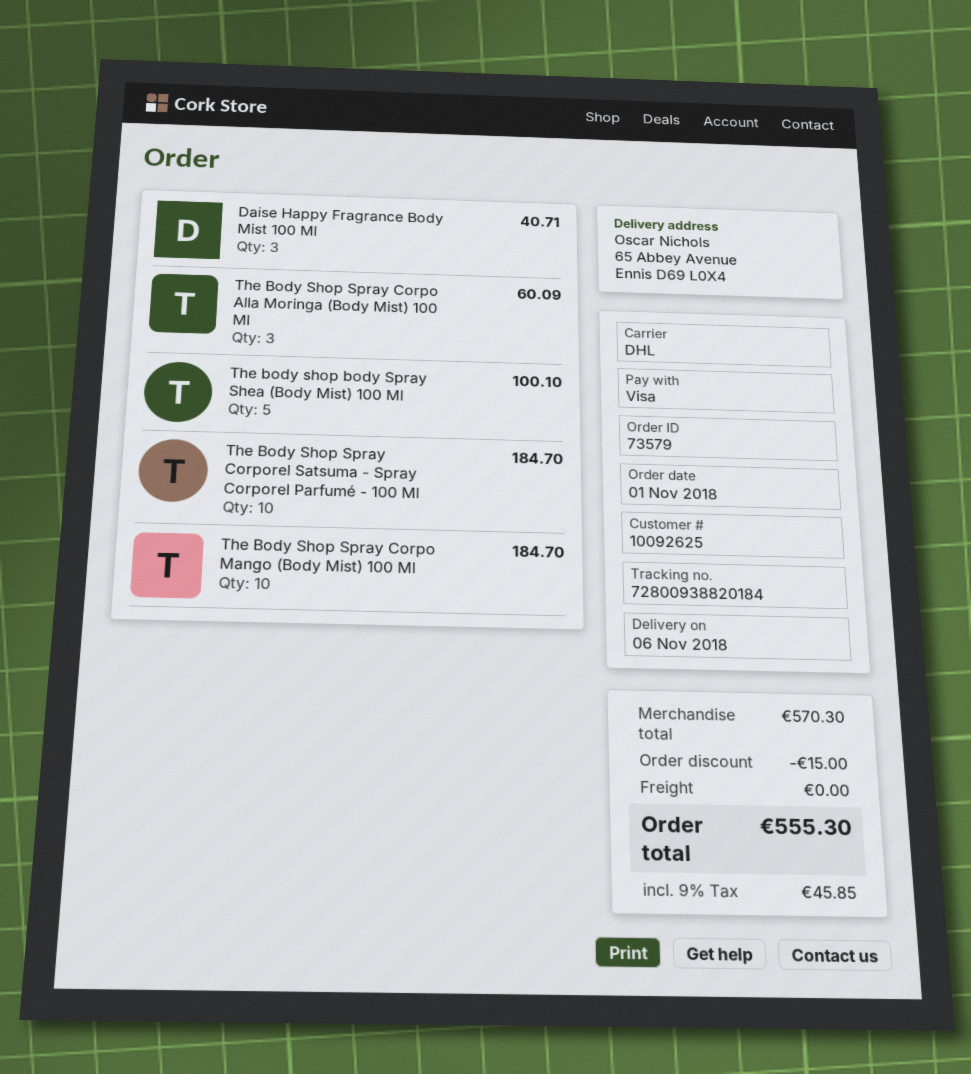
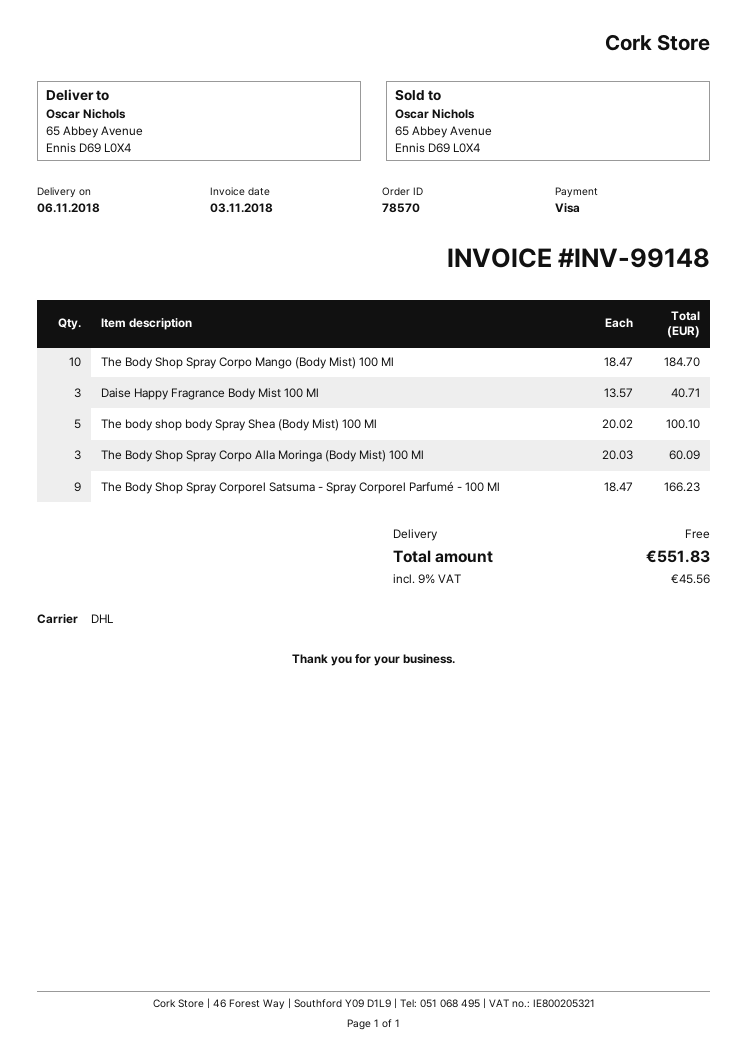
order number: 73579 -> 78570
The Body Shop Spray Corporel Satsuma - Spray Corporel Parfumé - 100 Ml: 10 for 184.70 -> 9 for 166.23
discount: 15.00 -> none
tax: 9% = 45.85 -> 9% = 45.56
total: 555.30 -> 551.83

